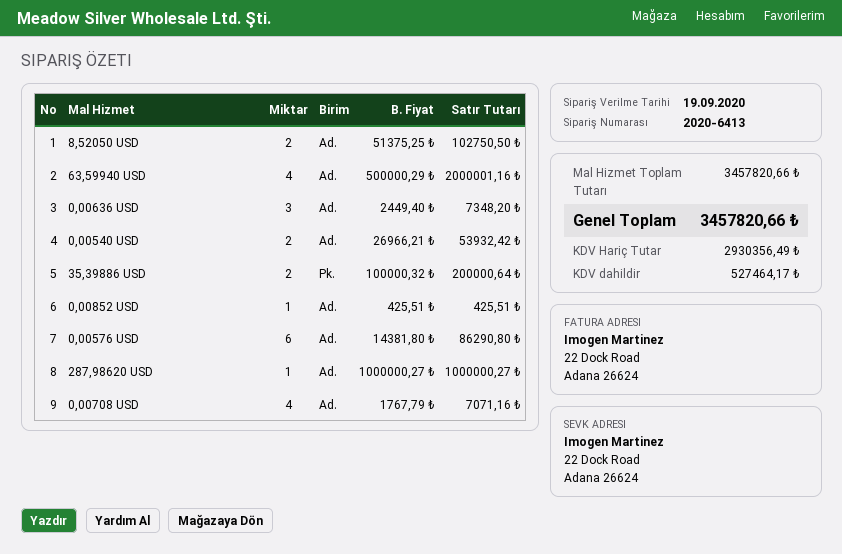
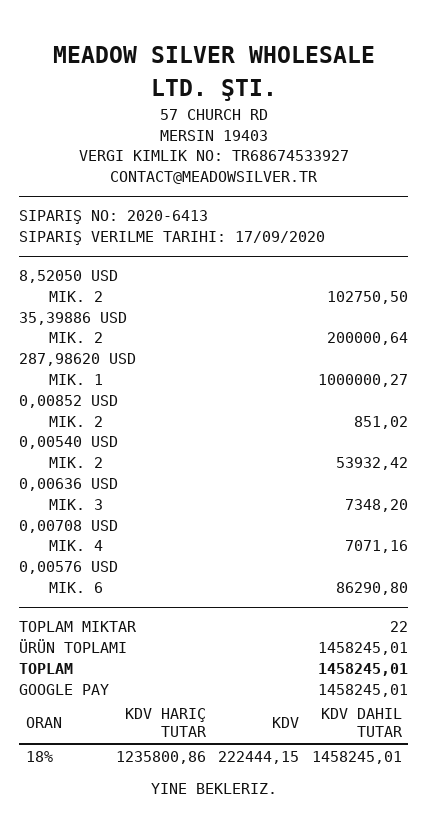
order date: 2020-09-19 -> 2020-09-17
63,59940 USD: 4 for 2000001.16 -> none
0,00852 USD: 1 for 425.51 -> 2 for 851.02
subtotal: 3457820.66 -> 1458245.01
net: 2930356.49 -> 1235800.86
tax: 527464.17 -> 222444.15
total: 3457820.66 -> 1458245.01

